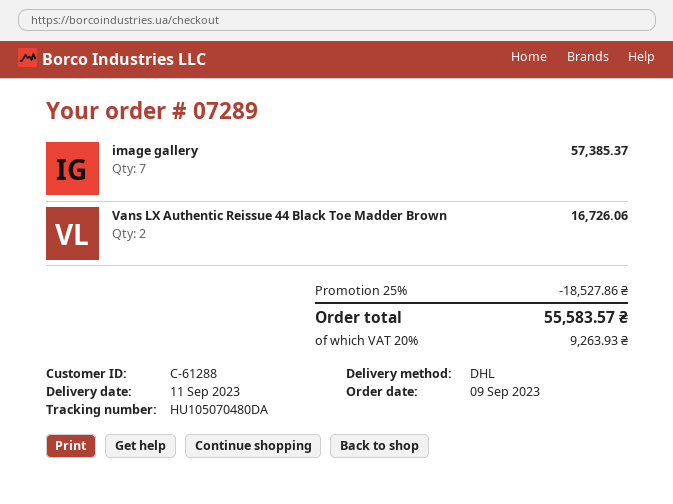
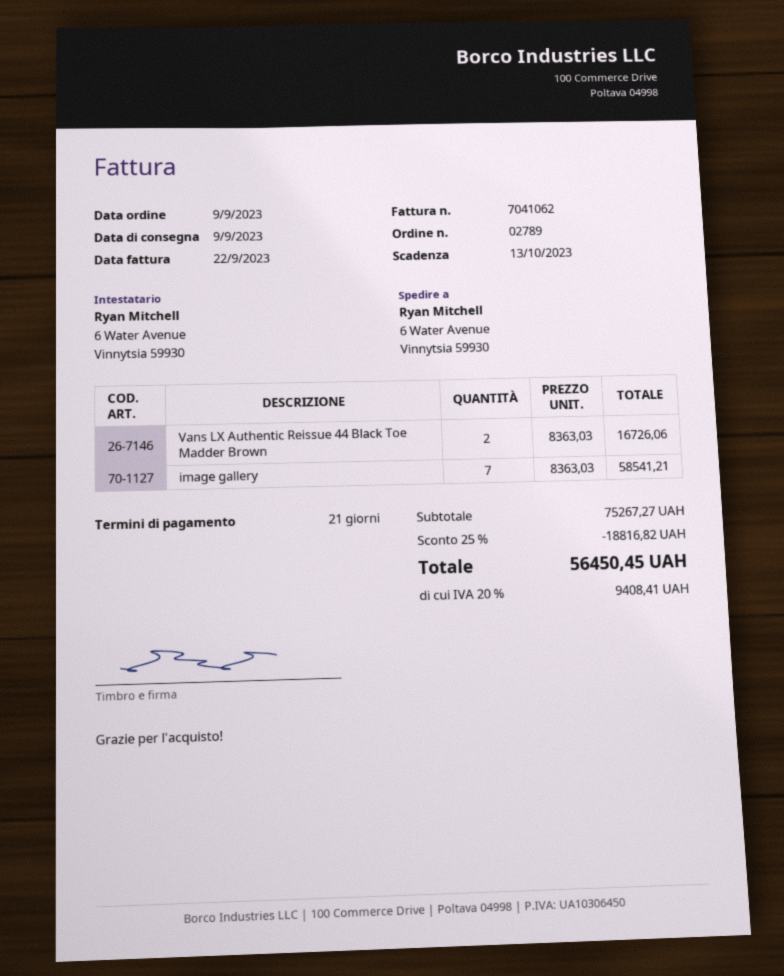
order number: 07289 -> 02789
delivery date: 2023-09-11 -> 2023-09-09
image gallery: 7 for 57385.37 -> 7 for 58541.21
discount: 25% = 18527.86 -> 25% = 18816.82
tax: 20% = 9263.93 -> 20% = 9408.41
total: 55583.57 -> 56450.45

